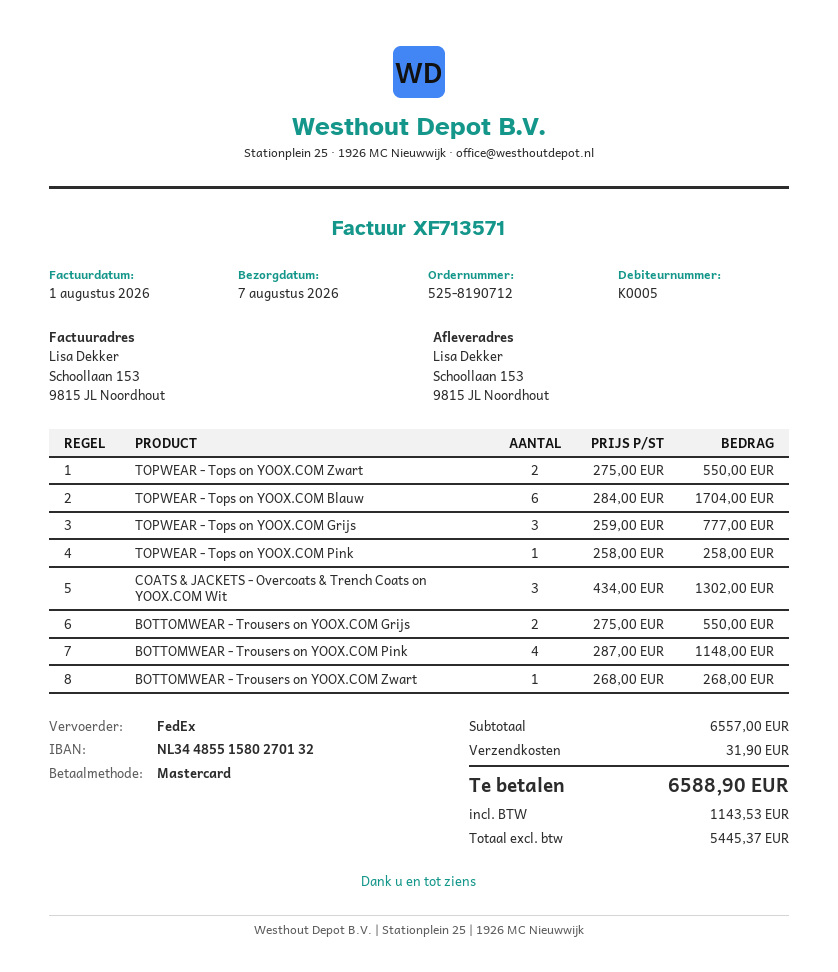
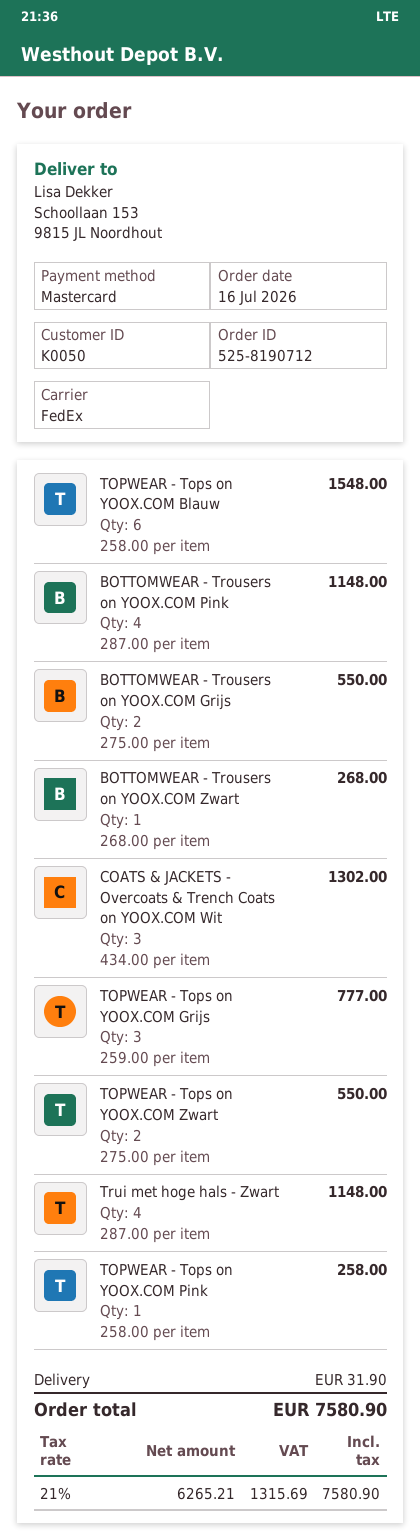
customer number: K0005 -> K0050
TOPWEAR - Tops on YOOX.COM Blauw: 6 x 284.00 = 1704.00 -> 6 x 258.00 = 1548.00
Trui met hoge hals - Zwart: none -> 4 x 287.00 = 1148.00
net: 5445.37 -> 6265.21
tax: 1143.53 -> 1315.69
total: 6588.90 -> 7580.90

